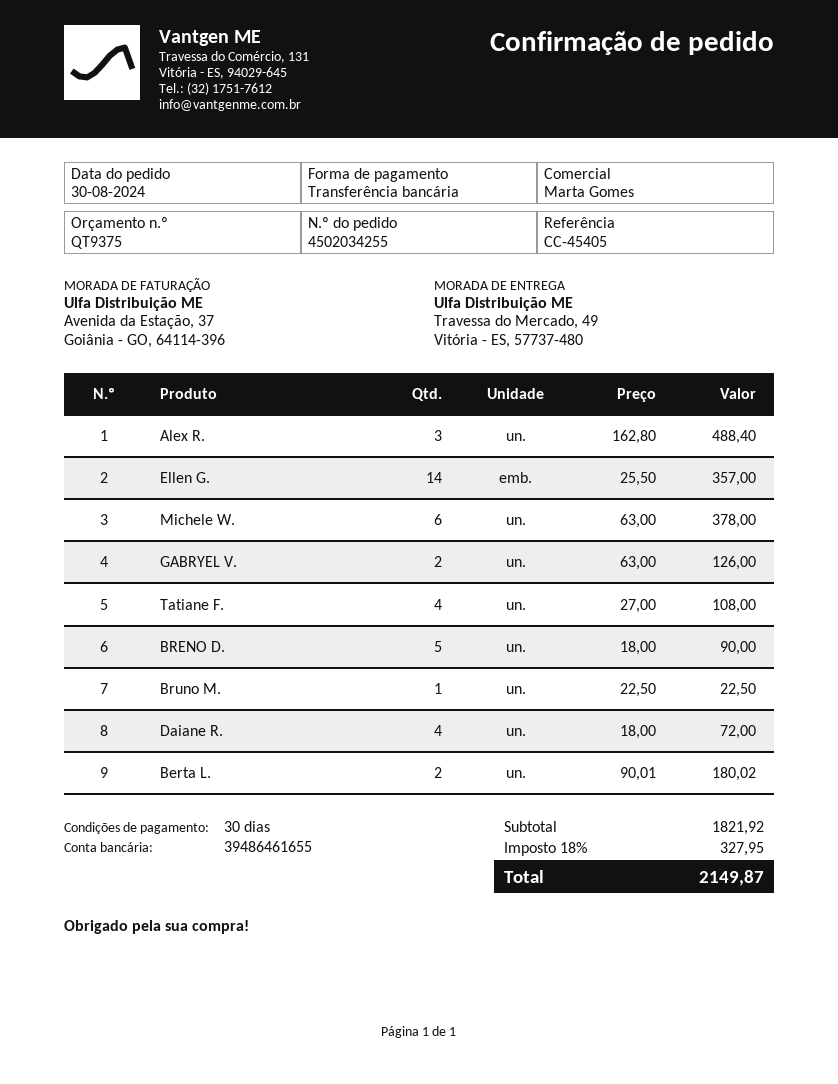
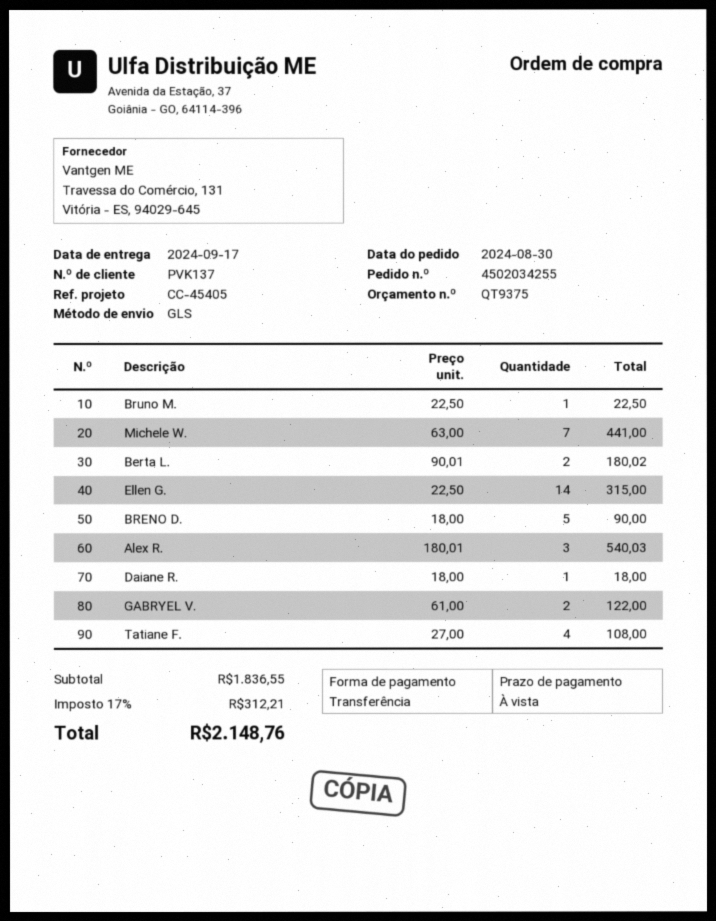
payment terms: 30 days -> on receipt
Alex R.: 3 x 162.80 = 488.40 -> 3 x 180.01 = 540.03
Ellen G.: 14 x 25.50 = 357.00 -> 14 x 22.50 = 315.00
Michele W.: 6 x 63.00 = 378.00 -> 7 x 63.00 = 441.00
GABRYEL V.: 2 x 63.00 = 126.00 -> 2 x 61.00 = 122.00
Daiane R.: 4 x 18.00 = 72.00 -> 1 x 18.00 = 18.00
subtotal: 1821.92 -> 1836.55
tax: 18% = 327.95 -> 17% = 312.21
total: 2149.87 -> 2148.76

